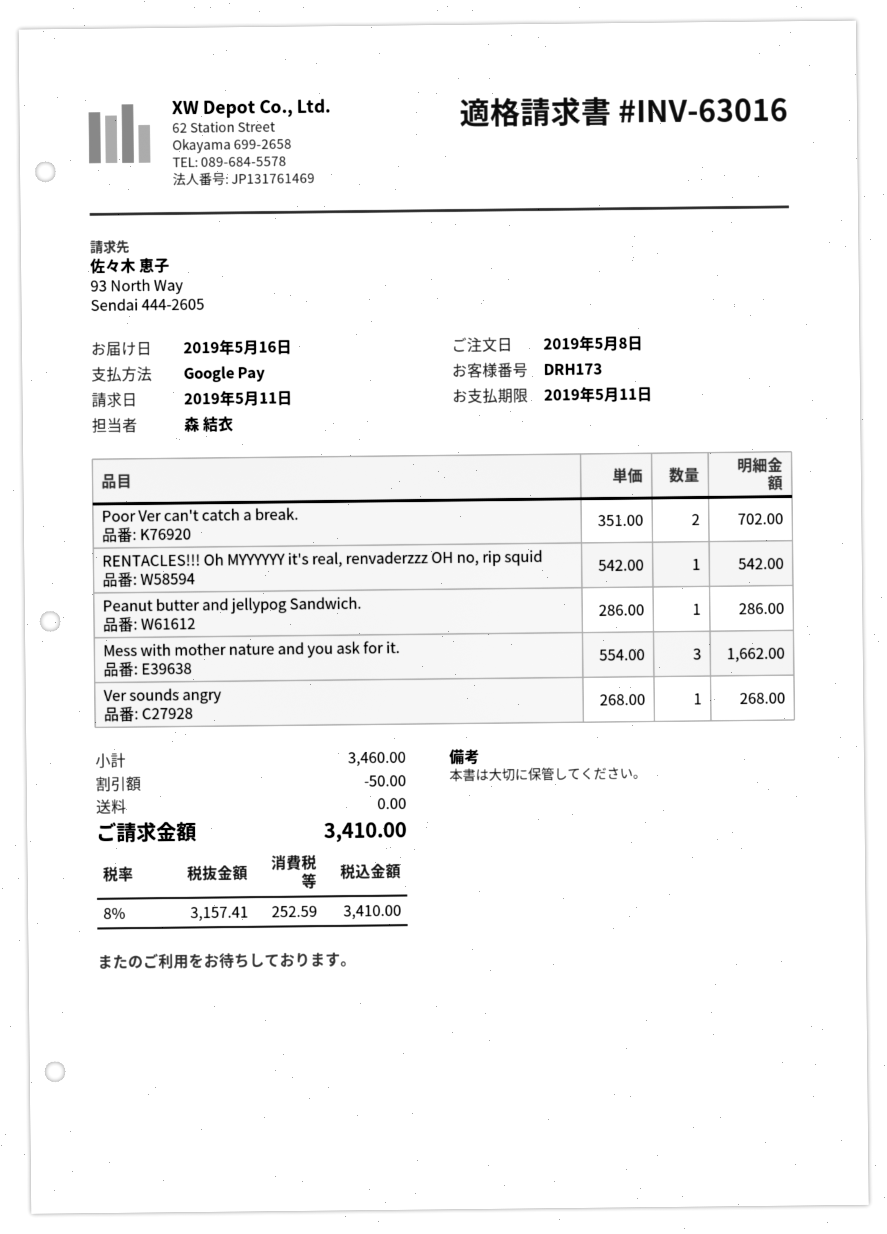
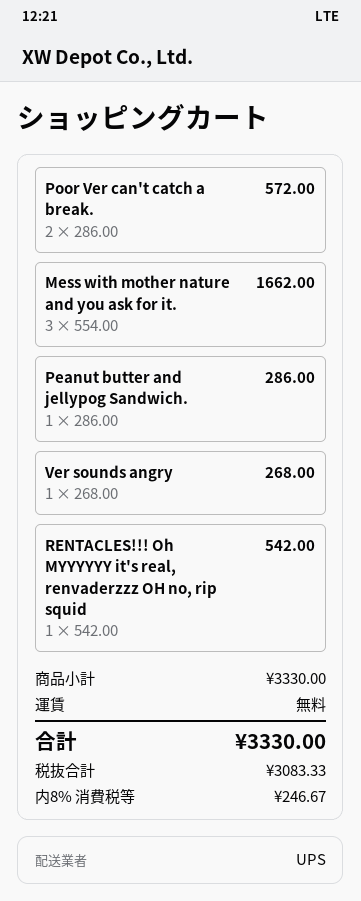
Poor Ver can't catch a break.: 2 x 351.00 = 702.00 -> 2 x 286.00 = 572.00
subtotal: 3460.00 -> 3330.00
discount: 50.00 -> none
net: 3157.41 -> 3083.33
tax: 8% = 252.59 -> 8% = 246.67
total: 3410.00 -> 3330.00

